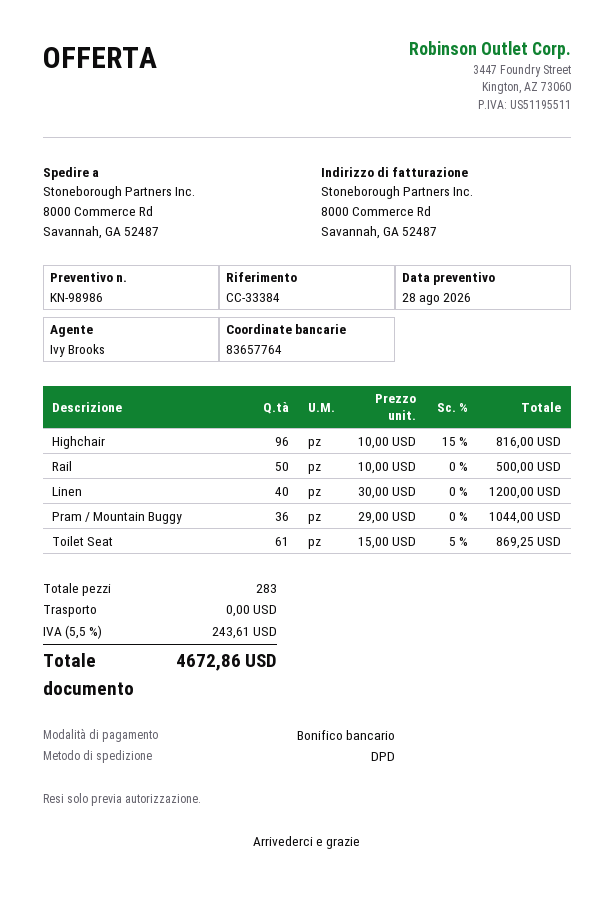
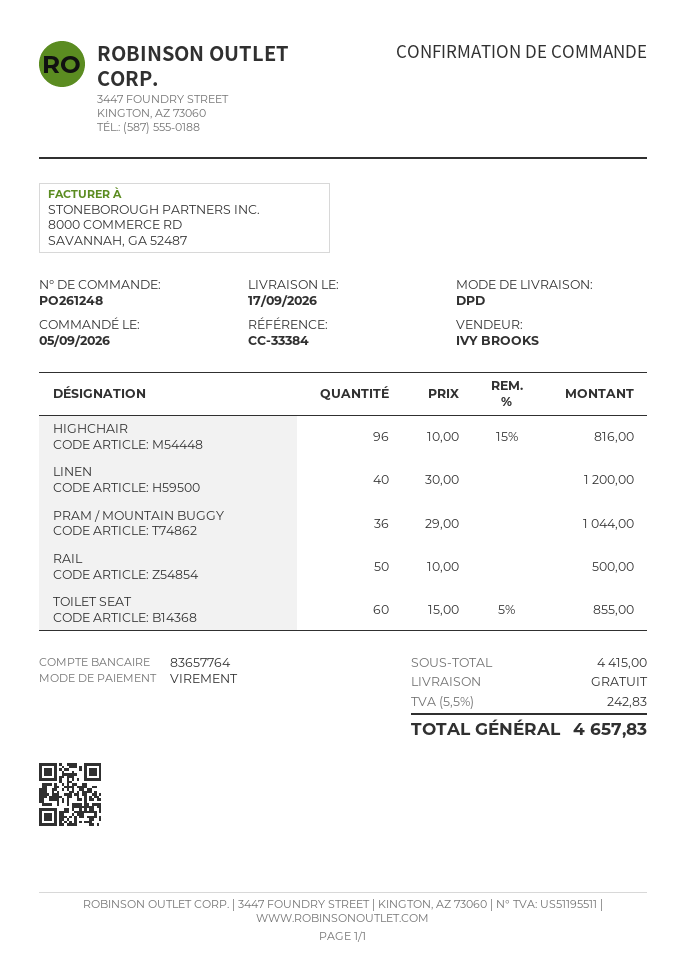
Toilet Seat: 61 x 15.00 - 5% = 869.25 -> 60 x 15.00 - 5% = 855.00
tax: 5.5% = 243.61 -> 5.5% = 242.83
total: 4672.86 -> 4657.83

